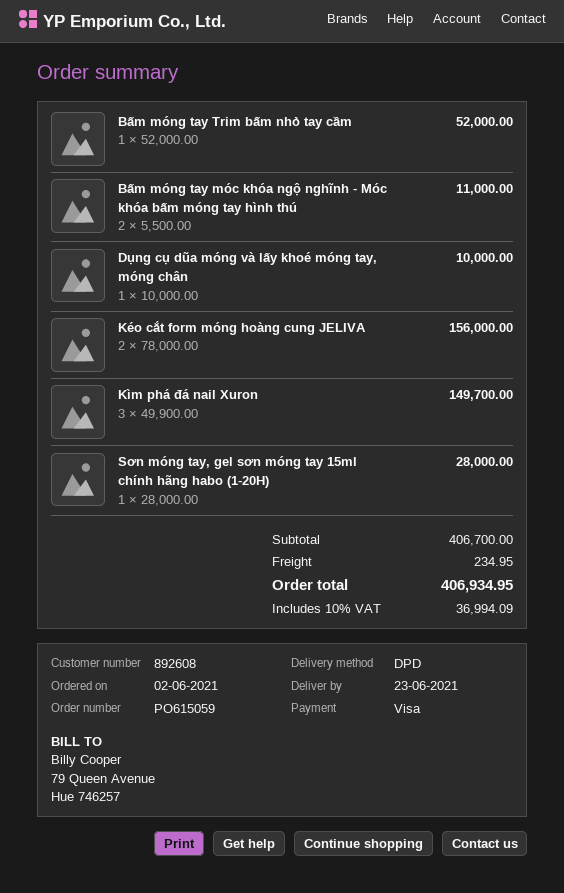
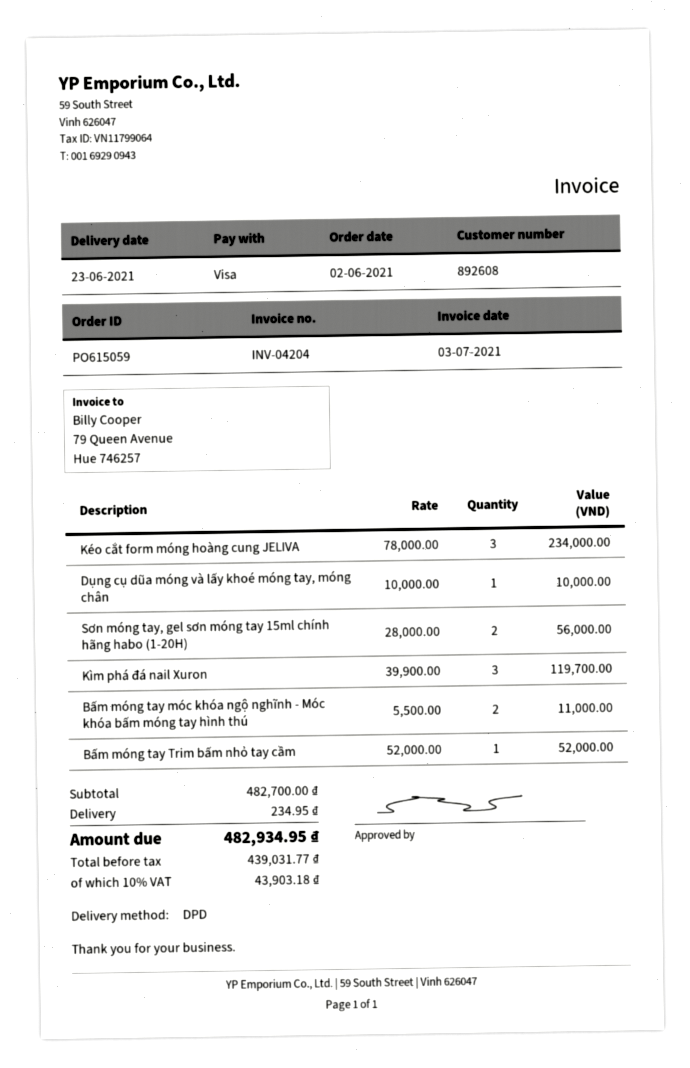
Kéo cắt form móng hoàng cung JELIVA: 2 x 78000.00 = 156000.00 -> 3 x 78000.00 = 234000.00
Kìm phá đá nail Xuron: 3 x 49900.00 = 149700.00 -> 3 x 39900.00 = 119700.00
Sơn móng tay, gel sơn móng tay 15ml chính hãng habo (1-20H): 1 x 28000.00 = 28000.00 -> 2 x 28000.00 = 56000.00
subtotal: 406700.00 -> 482700.00
tax: 10% = 36994.09 -> 10% = 43903.18
total: 406934.95 -> 482934.95

